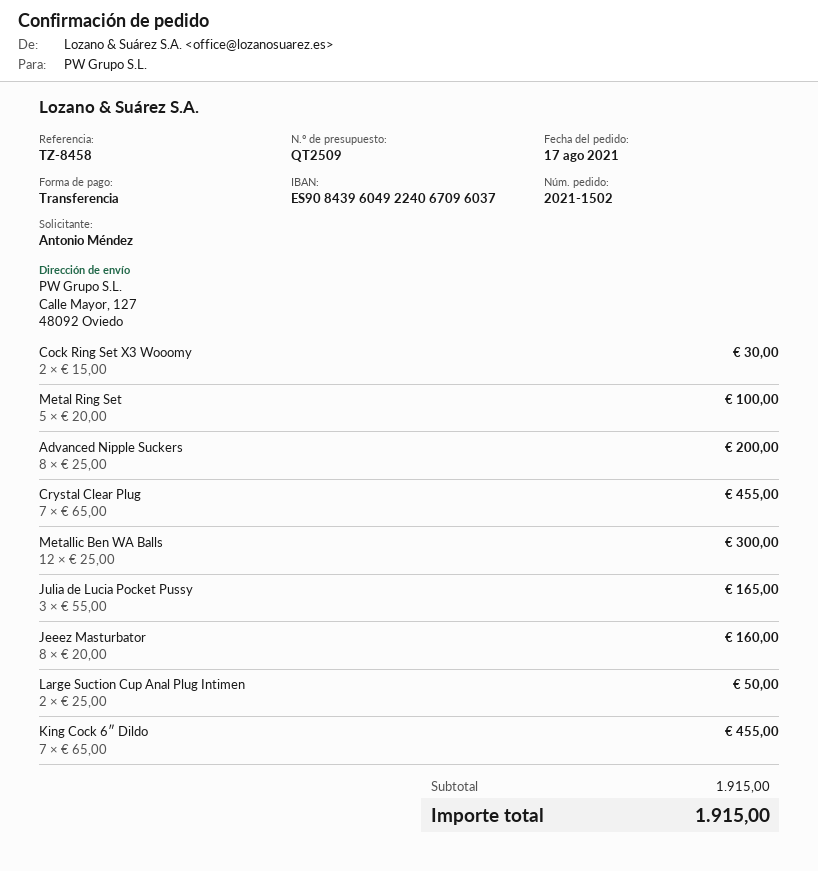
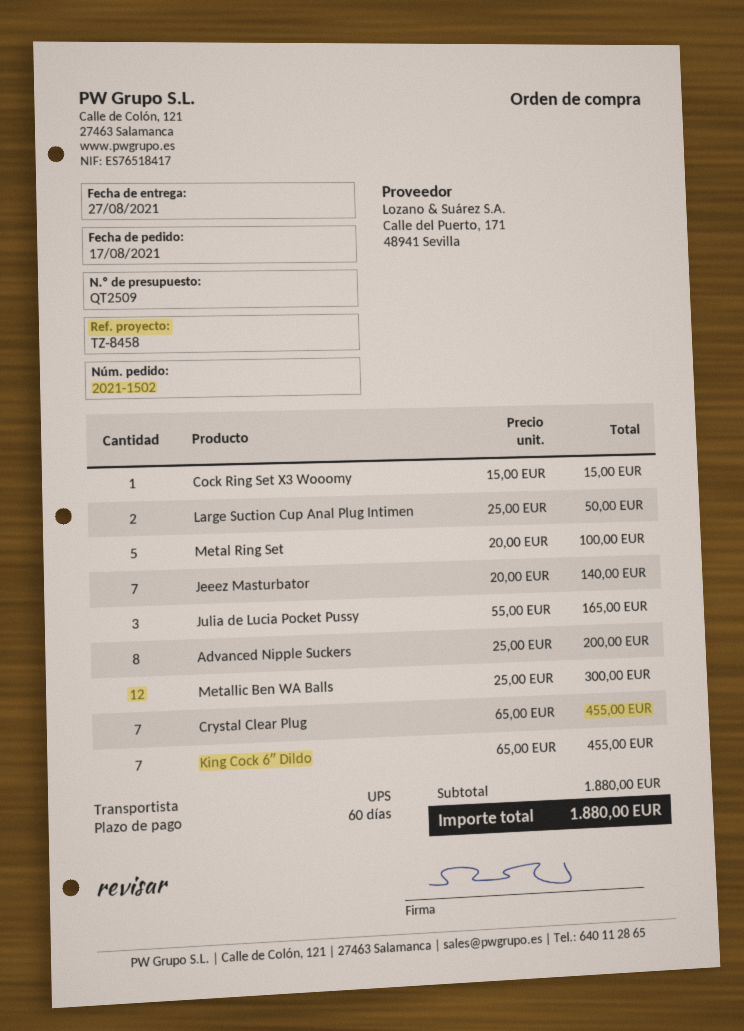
Cock Ring Set X3 Wooomy: 2 x 15.00 = 30.00 -> 1 x 15.00 = 15.00
Jeeez Masturbator: 8 x 20.00 = 160.00 -> 7 x 20.00 = 140.00
subtotal: 1915.00 -> 1880.00
total: 1915.00 -> 1880.00

